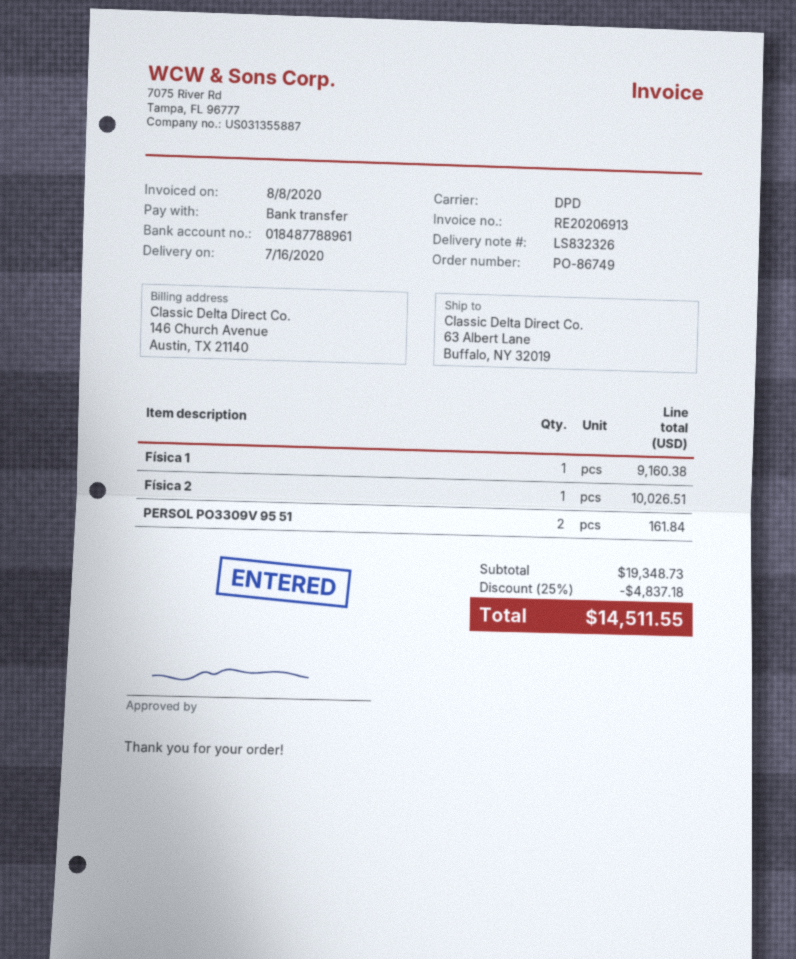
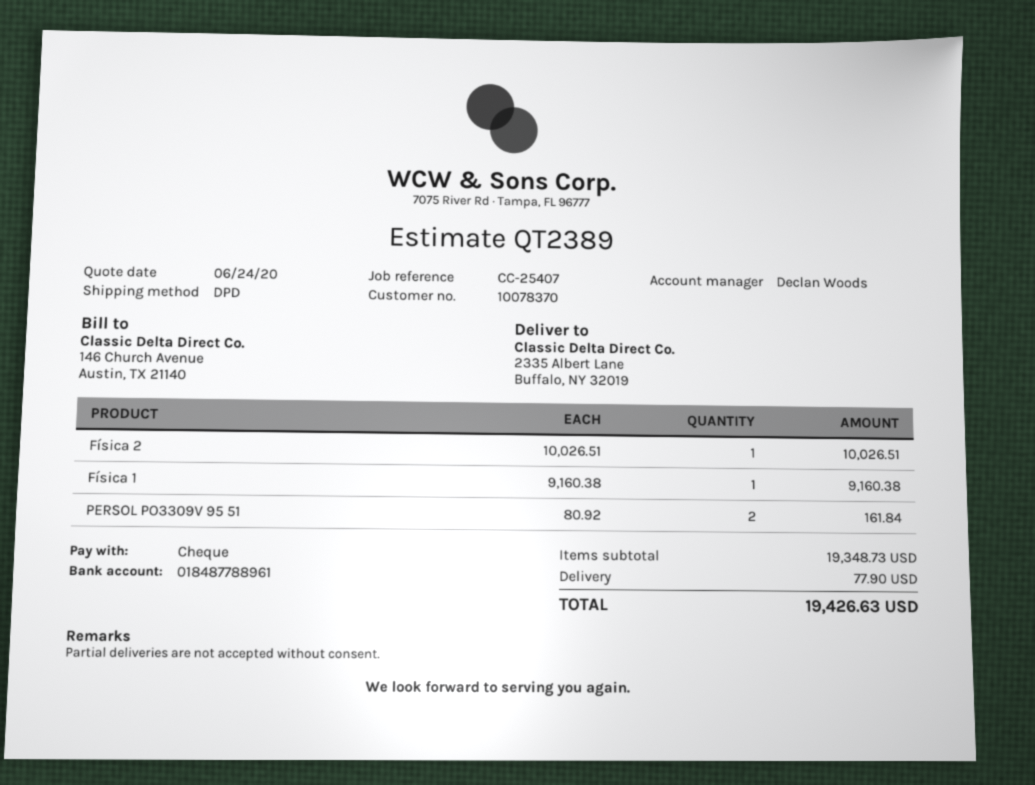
payment method: bank transfer -> cheque
ship to: 63 Albert Lane, Buffalo, NY 32019 -> 2335 Albert Lane, Buffalo, NY 32019
discount: 25% = 4837.18 -> none
shipping: none -> 77.90
total: 14511.55 -> 19426.63

